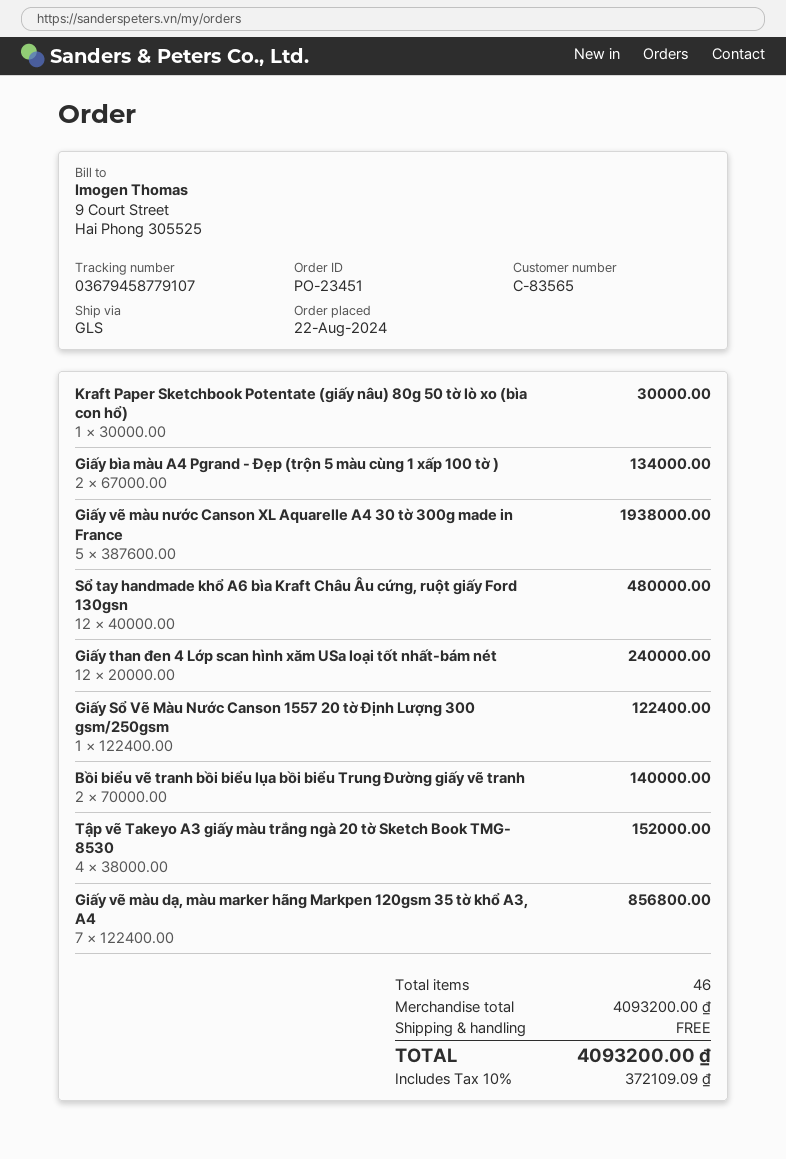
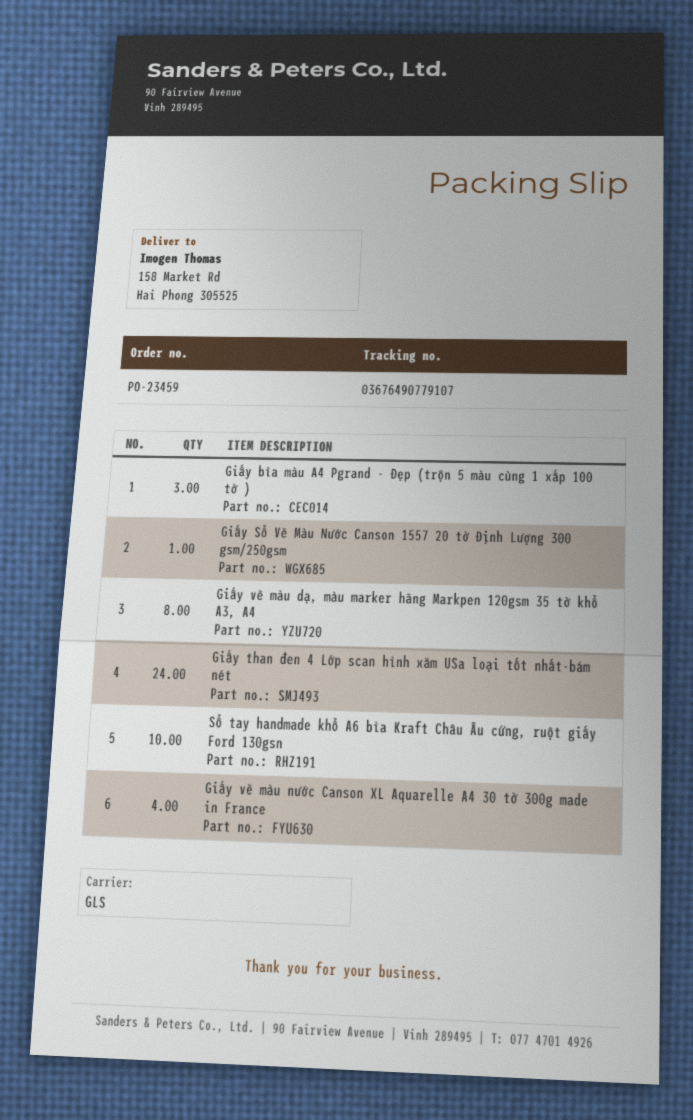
order number: PO-23451 -> PO-23459
tracking number: 03679458779107 -> 03676490779107
Kraft Paper Sketchbook Potentate (giấy nâu) 80g 50 tờ lò xo (bìa con hổ): 1 -> none
Giấy bìa màu A4 Pgrand - Đẹp (trộn 5 màu cùng 1 xấp 100 tờ ): 2 -> 3
Giấy vẽ màu nước Canson XL Aquarelle A4 30 tờ 300g made in France: 5 -> 4
Sổ tay handmade khổ A6 bìa Kraft Châu Âu cứng, ruột giấy Ford 130gsn: 12 -> 10
Giấy than đen 4 Lớp scan hình xăm USa loại tốt nhất-bám nét: 12 -> 24
Bồi biểu vẽ tranh bồi biểu lụa bồi biểu Trung Đường giấy vẽ tranh: 2 -> none
Tập vẽ Takeyo A3 giấy màu trắng ngà 20 tờ Sketch Book TMG- 8530: 4 -> none
Giấy vẽ màu dạ, màu marker hãng Markpen 120gsm 35 tờ khổ A3, A4: 7 -> 8

